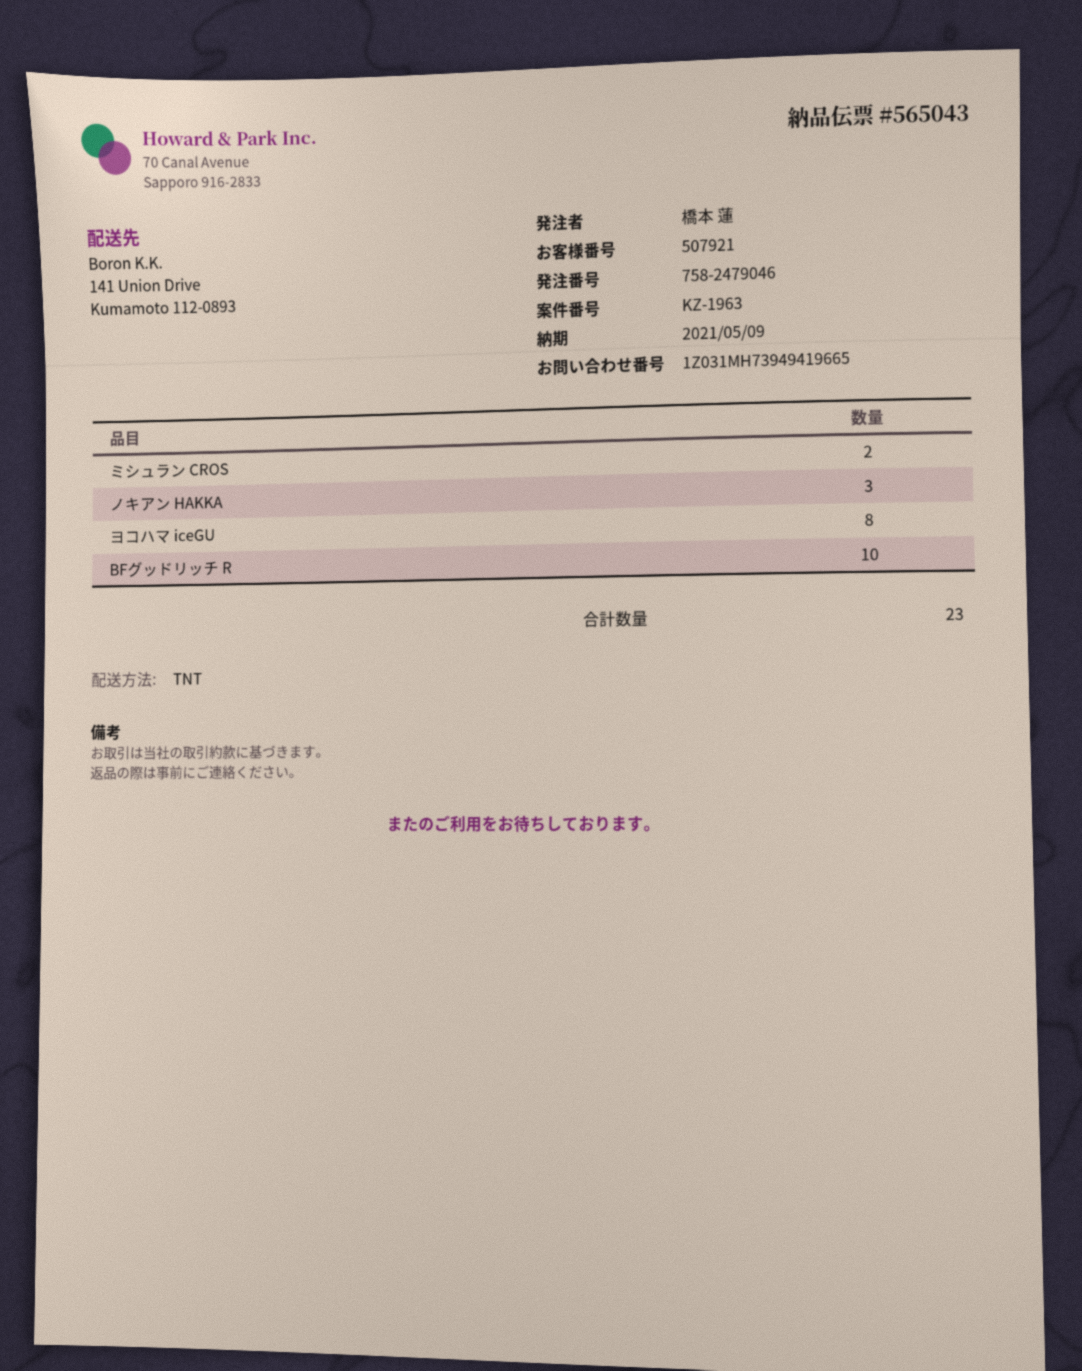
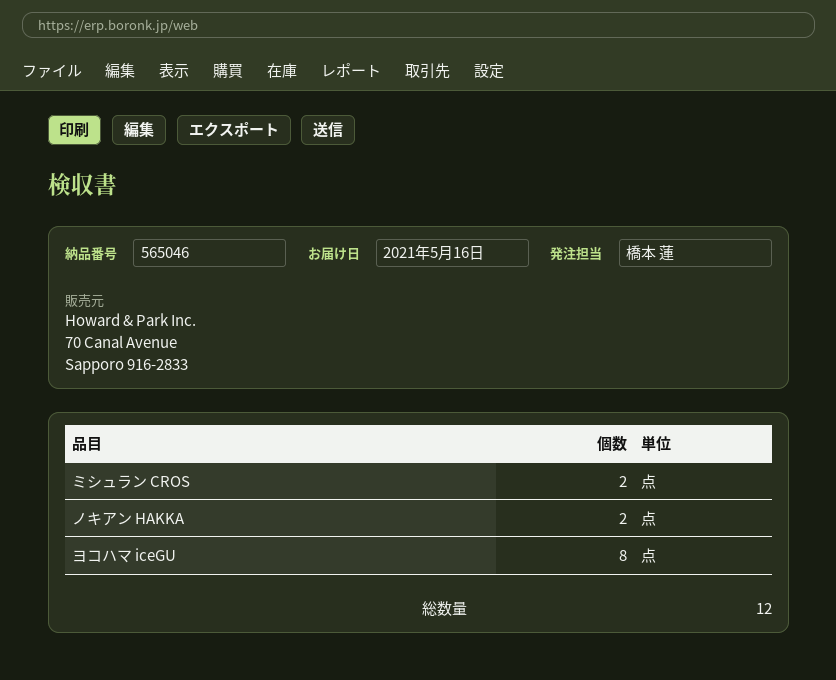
delivery note number: 565043 -> 565046
delivery date: 2021-05-09 -> 2021-05-16
ノキアン HAKKA: 3 -> 2
BFグッドリッチ R: 10 -> none
total quantity: 23 -> 12

